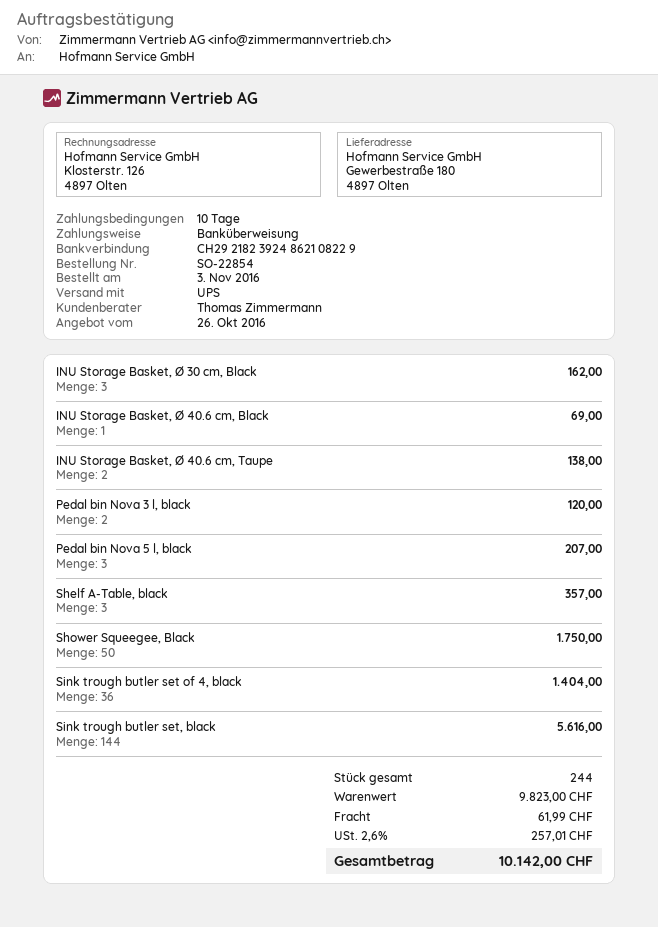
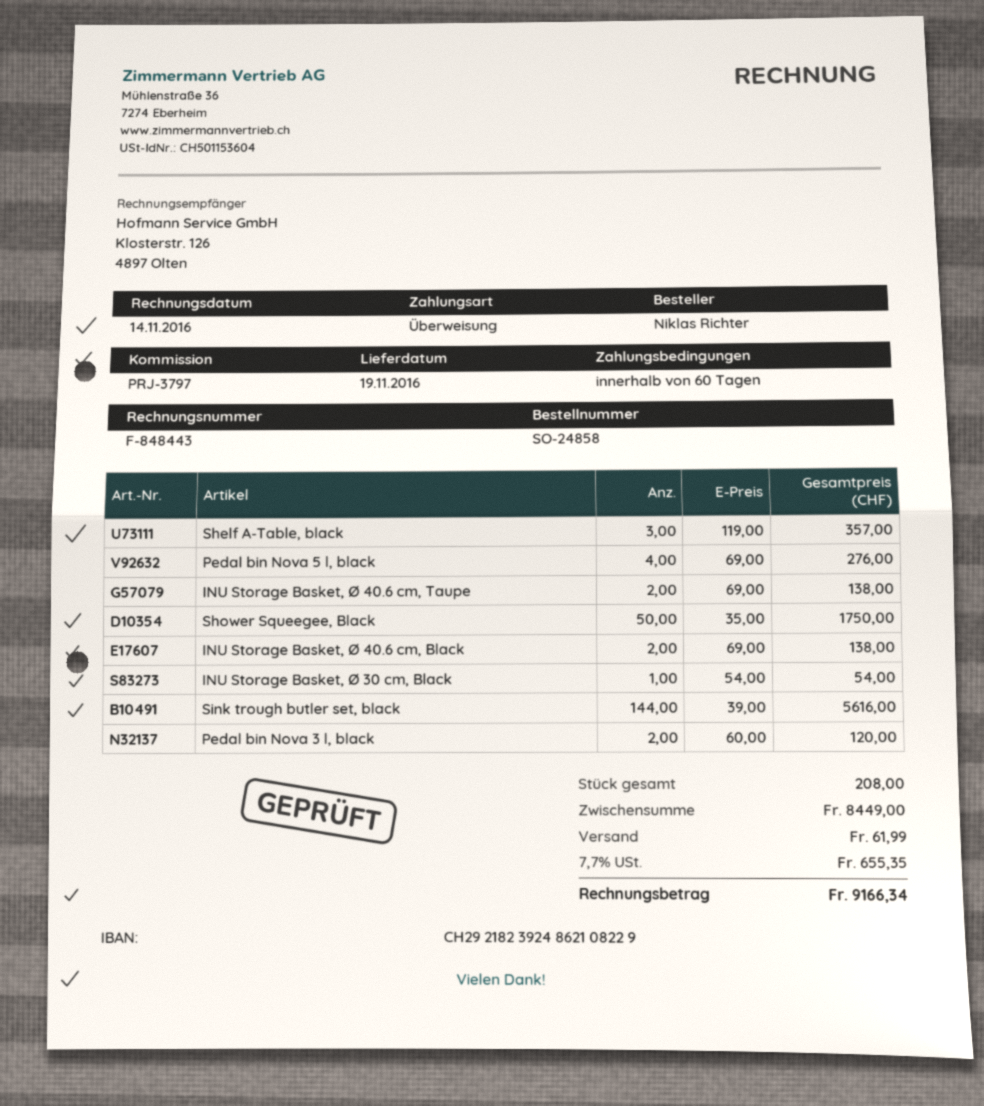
order number: SO-22854 -> SO-24858
payment terms: 10 days -> 60 days
INU Storage Basket, Ø 30 cm, Black: 3 for 162.00 -> 1 for 54.00
INU Storage Basket, Ø 40.6 cm, Black: 1 for 69.00 -> 2 for 138.00
Pedal bin Nova 5 l, black: 3 for 207.00 -> 4 for 276.00
Sink trough butler set of 4, black: 36 for 1404.00 -> none
total quantity: 244 -> 208
subtotal: 9823.00 -> 8449.00
tax: 2.6% = 257.01 -> 7.7% = 655.35
total: 10142.00 -> 9166.34

